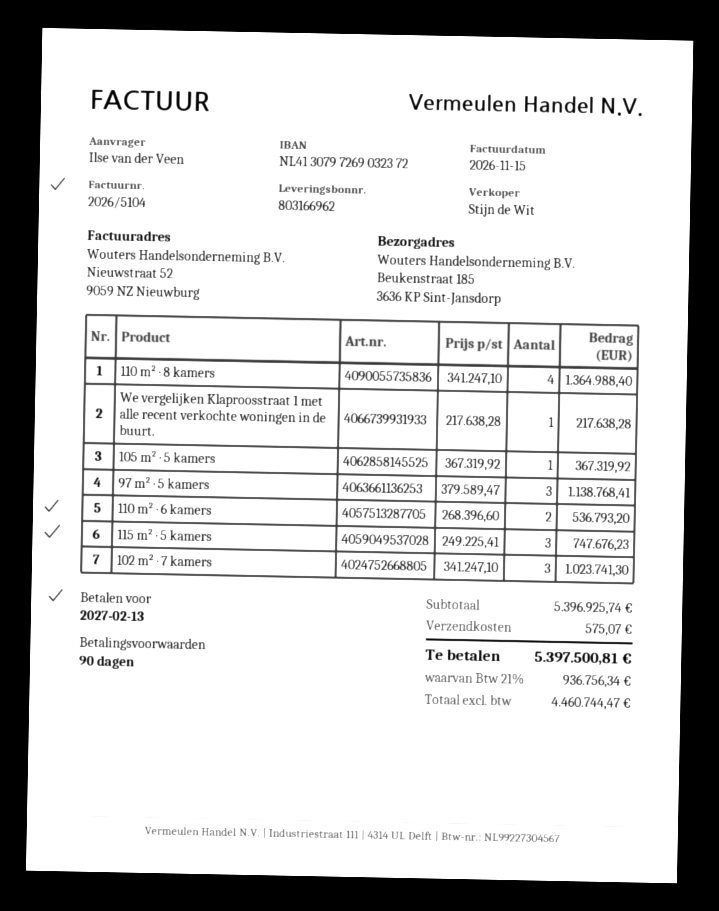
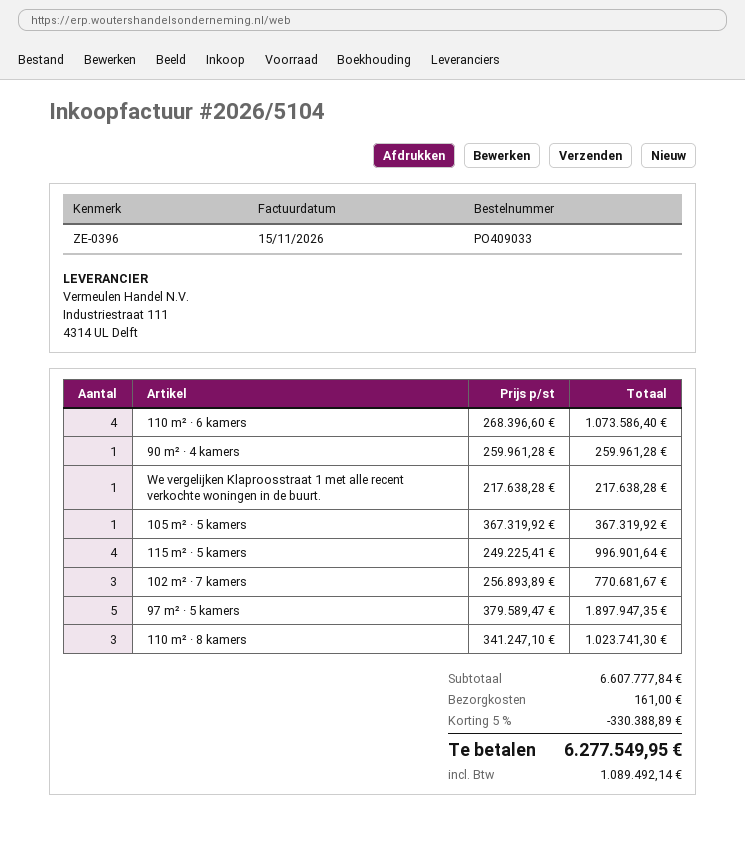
110 m² · 8 kamers: 4 x 341247.10 = 1364988.40 -> 3 x 341247.10 = 1023741.30
97 m² · 5 kamers: 3 x 379589.47 = 1138768.41 -> 5 x 379589.47 = 1897947.35
110 m² · 6 kamers: 2 x 268396.60 = 536793.20 -> 4 x 268396.60 = 1073586.40
115 m² · 5 kamers: 3 x 249225.41 = 747676.23 -> 4 x 249225.41 = 996901.64
102 m² · 7 kamers: 3 x 341247.10 = 1023741.30 -> 3 x 256893.89 = 770681.67
90 m² · 4 kamers: none -> 1 x 259961.28 = 259961.28
subtotal: 5396925.74 -> 6607777.84
discount: none -> 5% = 330388.89
shipping: 575.07 -> 161.00
tax: 936756.34 -> 1089492.14
total: 5397500.81 -> 6277549.95

